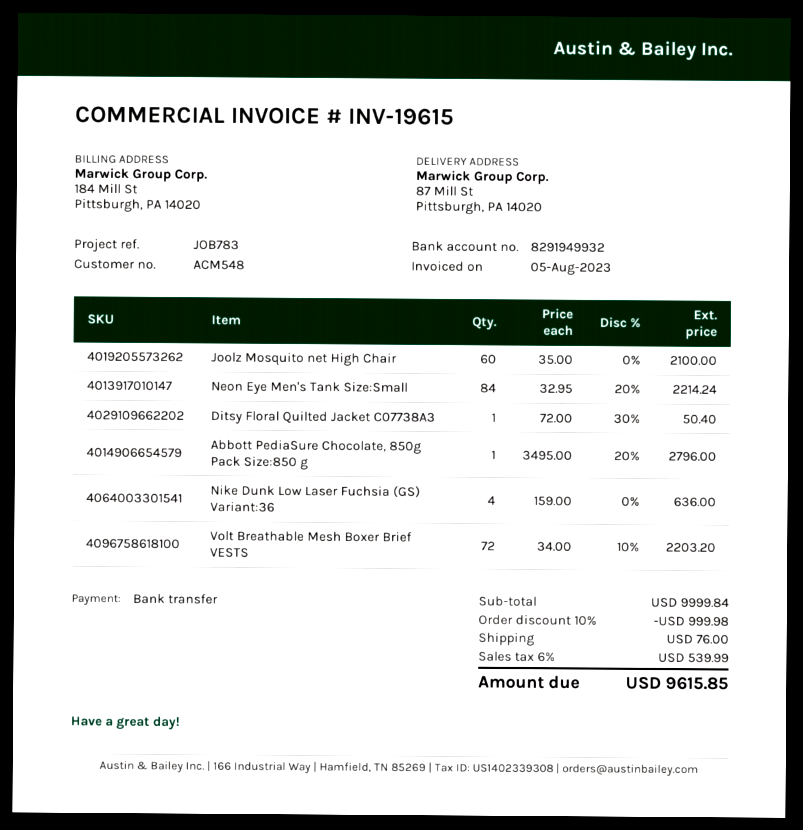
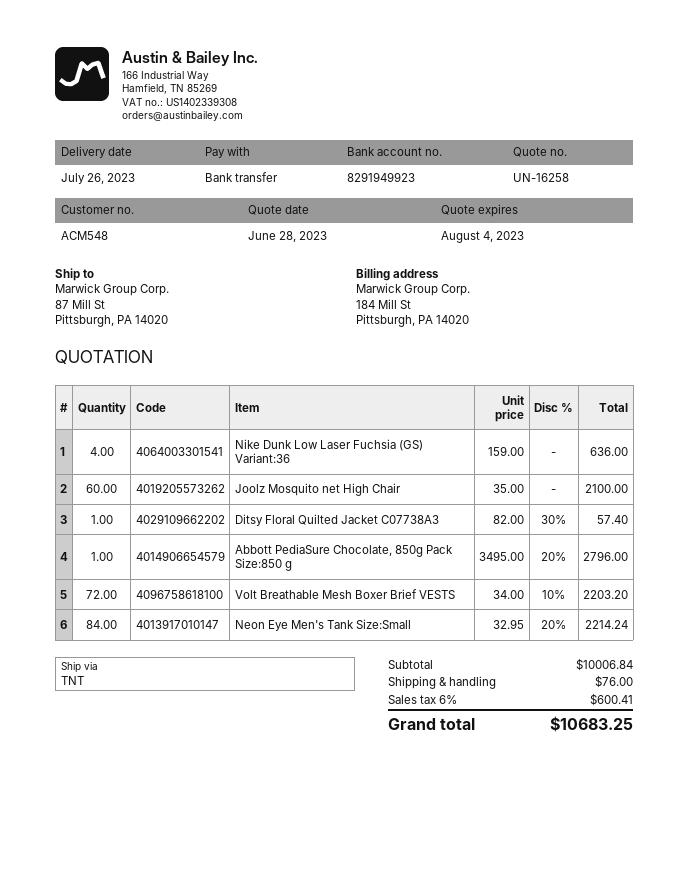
bank account: 8291949932 -> 8291949923
Ditsy Floral Quilted Jacket C07738A3: 1 x 72.00 - 30% = 50.40 -> 1 x 82.00 - 30% = 57.40
subtotal: 9999.84 -> 10006.84
discount: 10% = 999.98 -> none
tax: 6% = 539.99 -> 6% = 600.41
total: 9615.85 -> 10683.25

